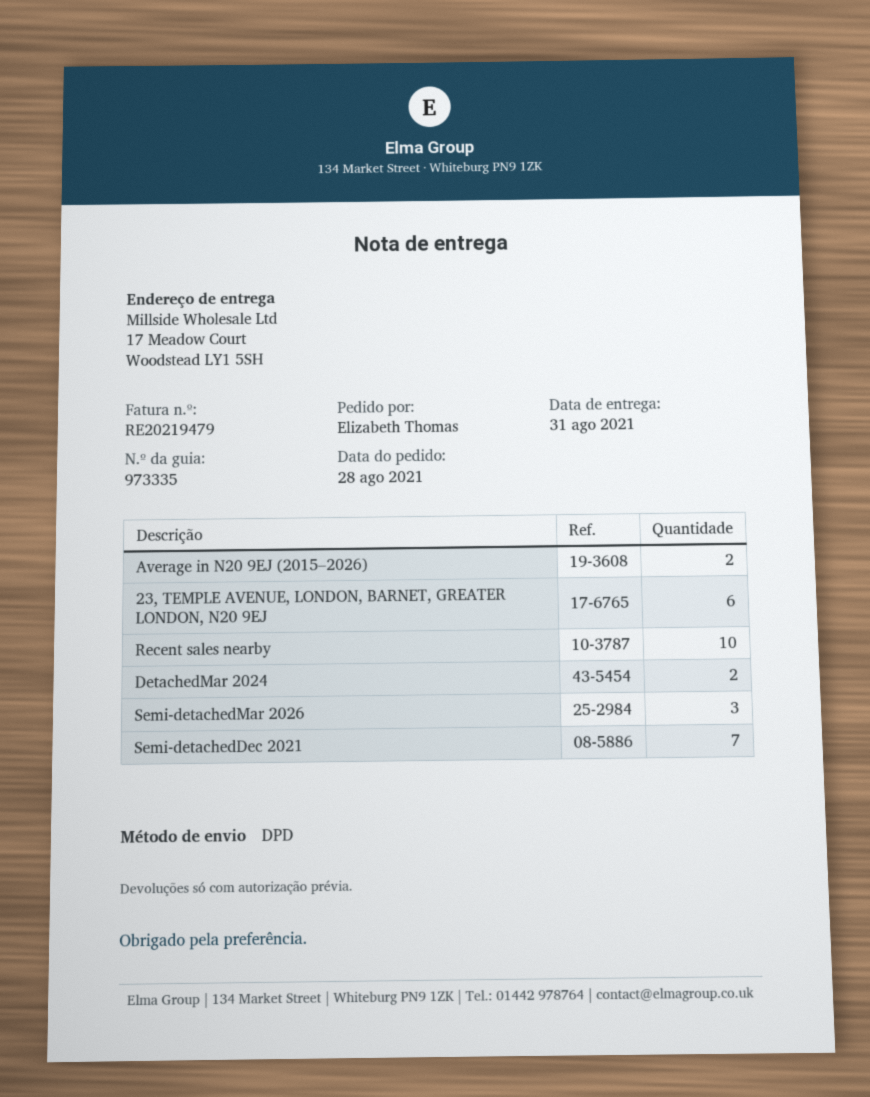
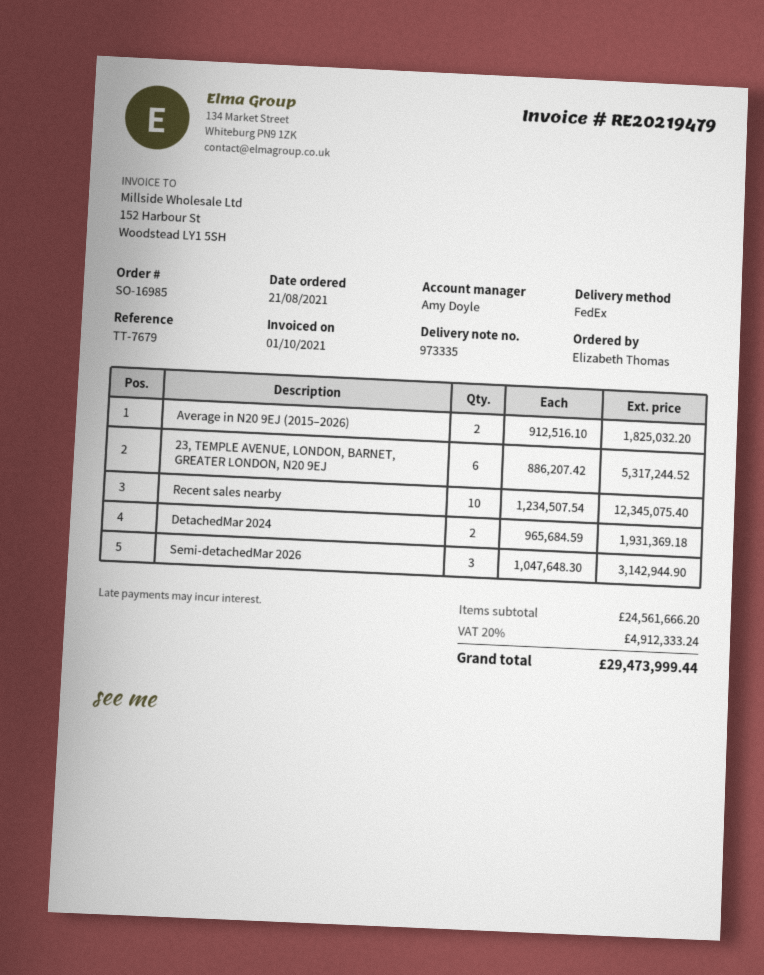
order date: 2021-08-28 -> 2021-08-21
shipping method: DPD -> FedEx
Semi-detachedDec 2021: 7 -> none

